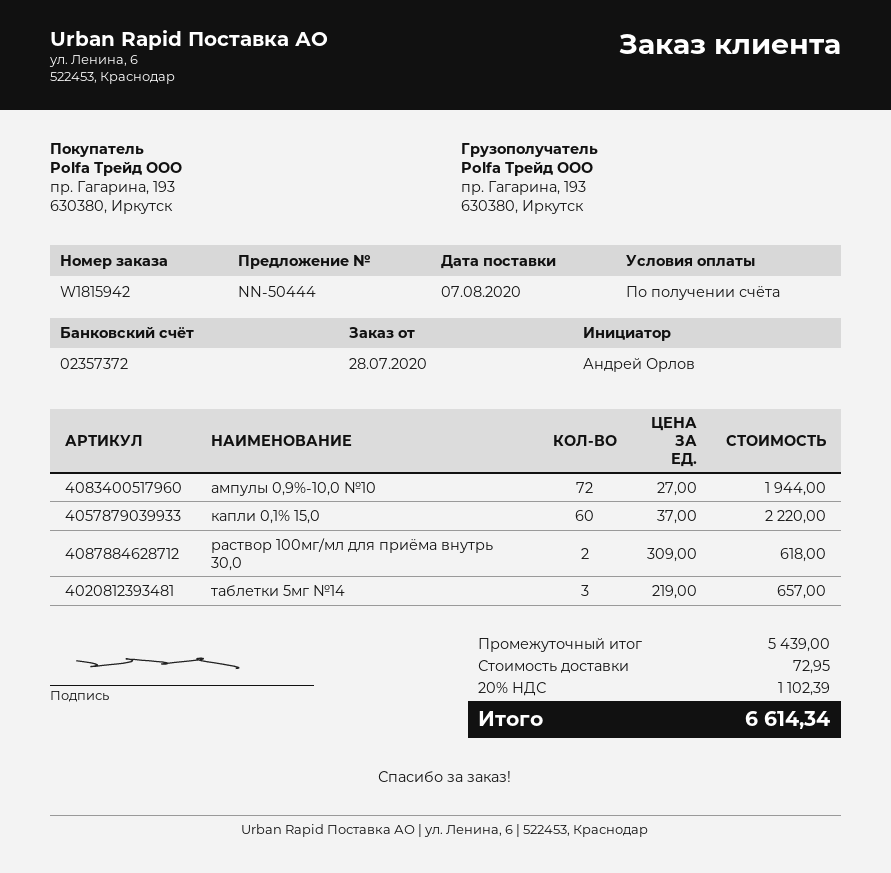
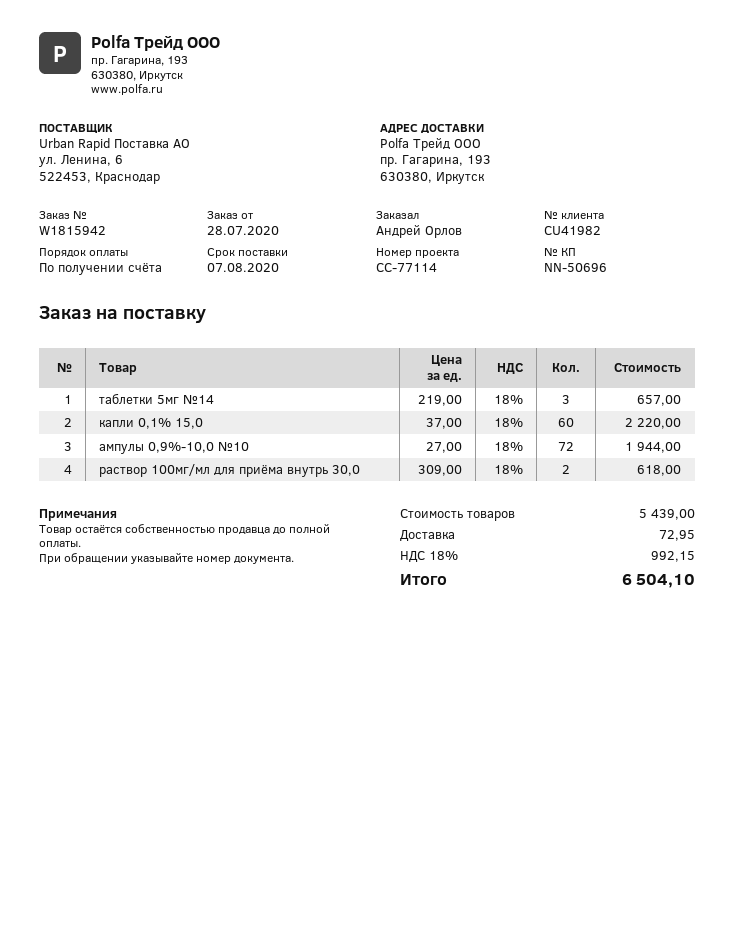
quote number: NN-50444 -> NN-50696
tax: 20% = 1102.39 -> 18% = 992.15
total: 6614.34 -> 6504.10

